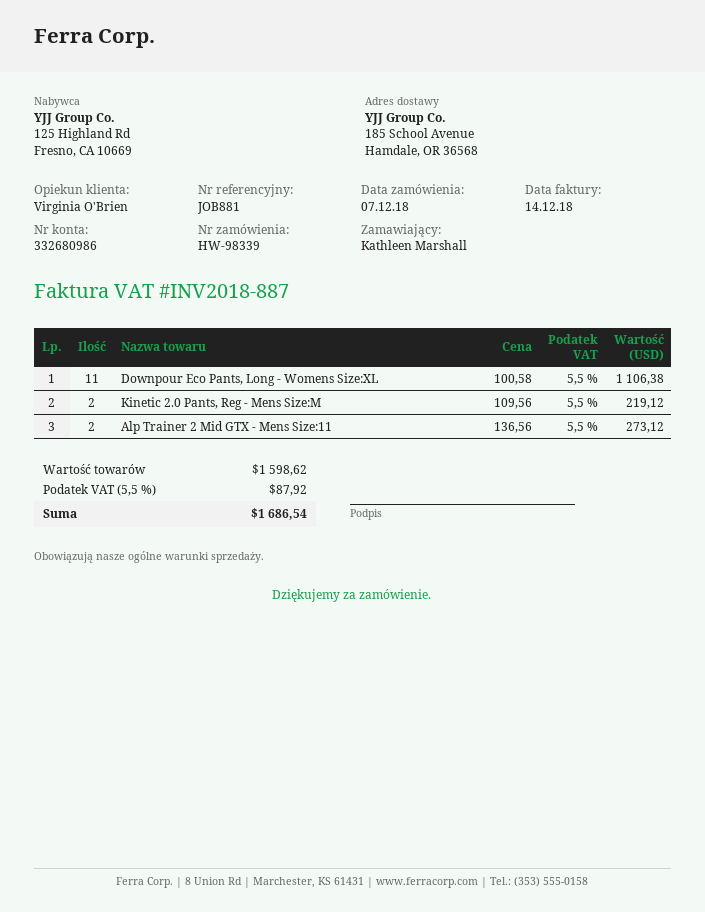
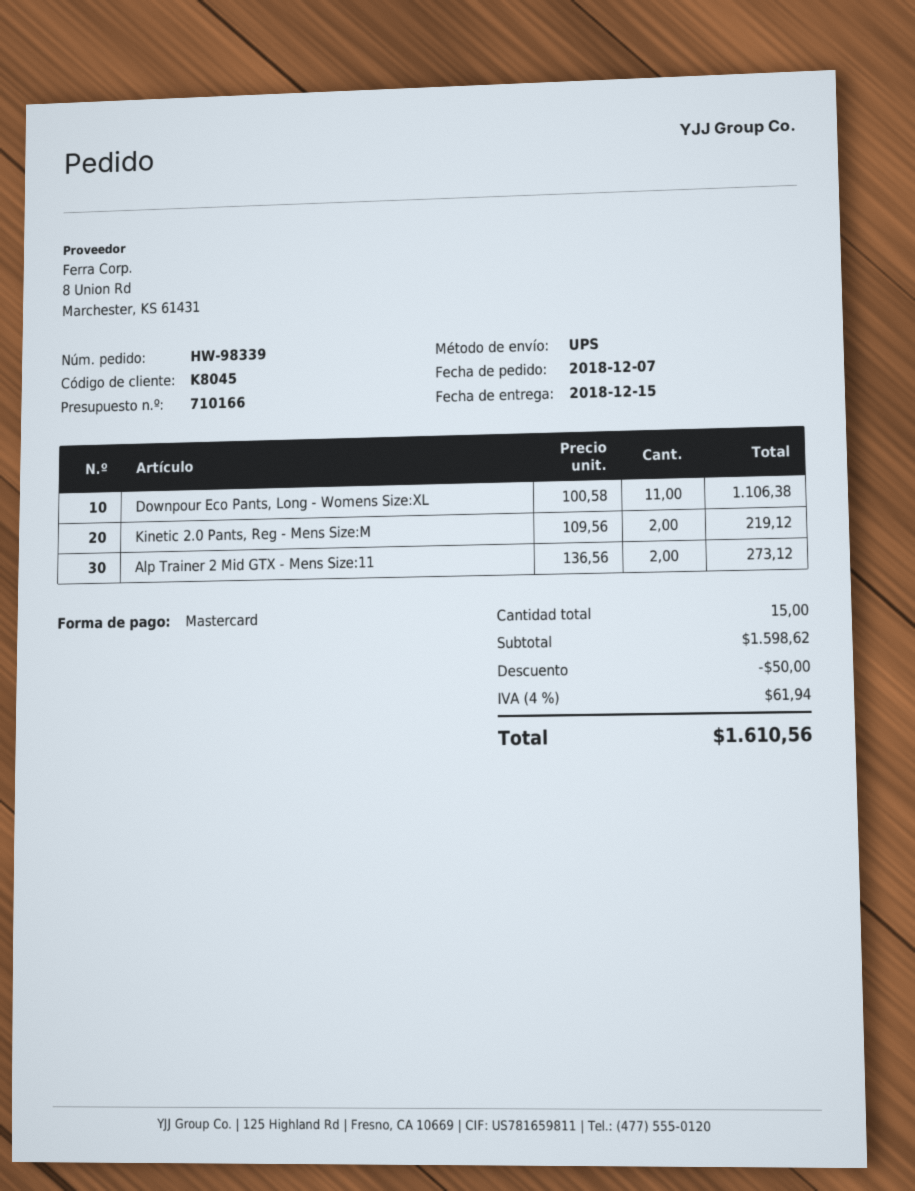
discount: none -> 50.00
tax: 5.5% = 87.92 -> 4% = 61.94
total: 1686.54 -> 1610.56

